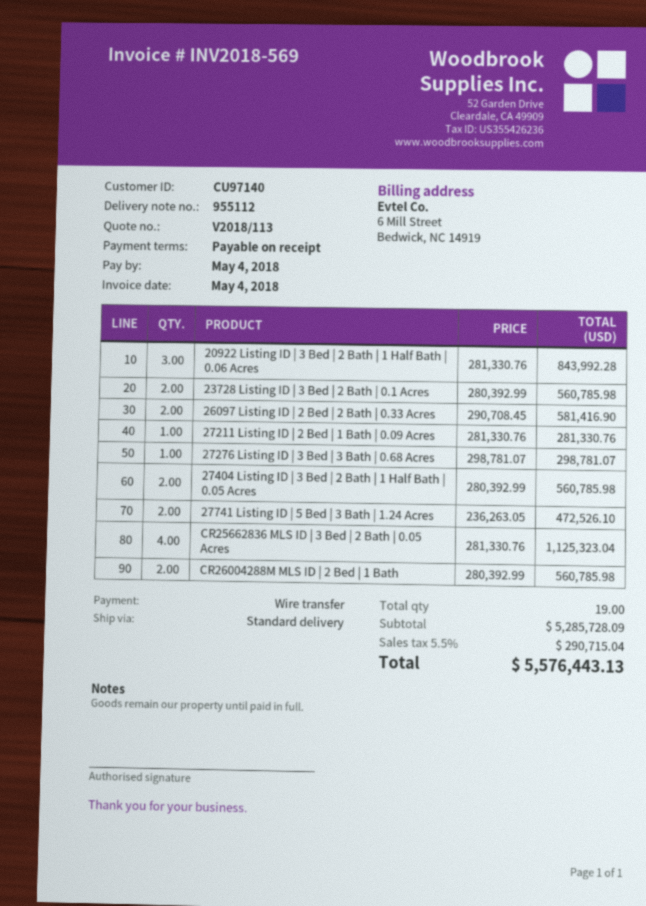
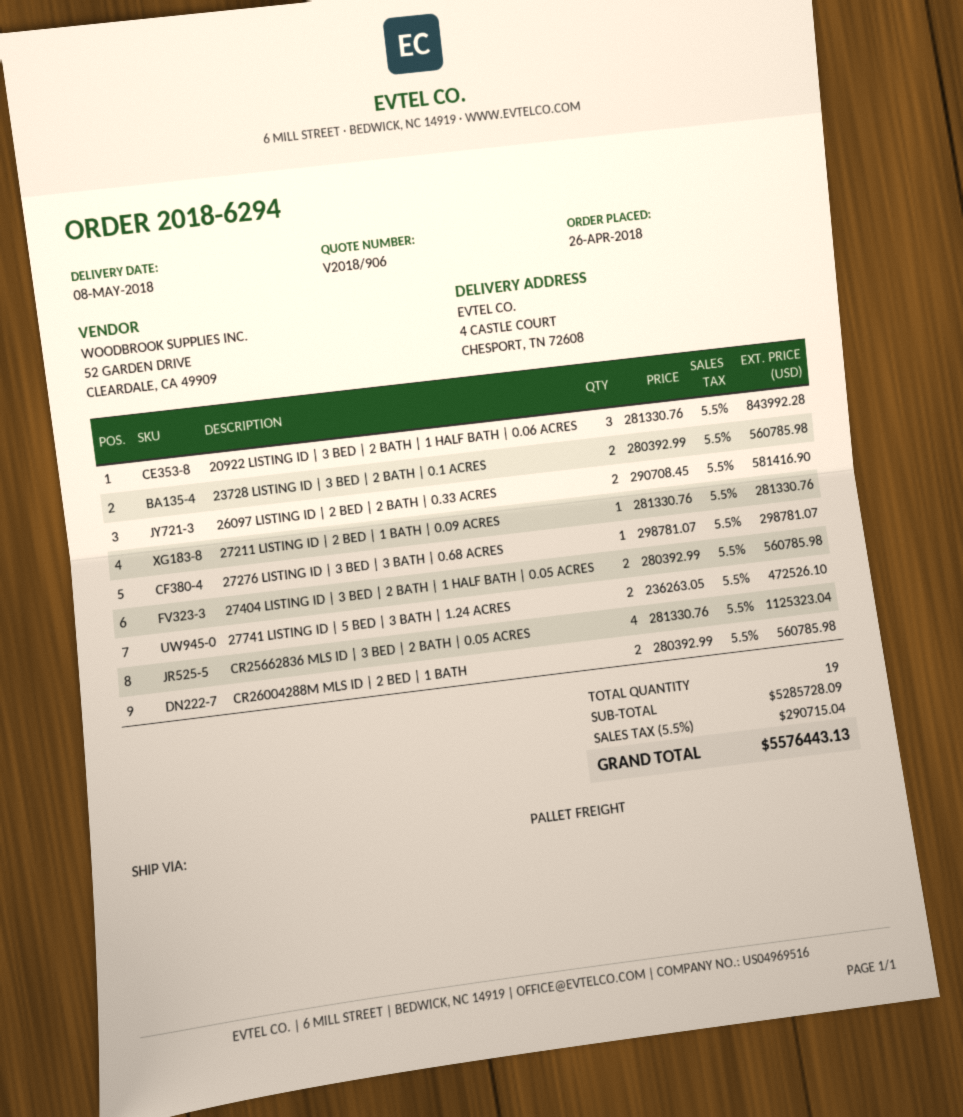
quote number: V2018/113 -> V2018/906
shipping method: standard -> pallet freight

